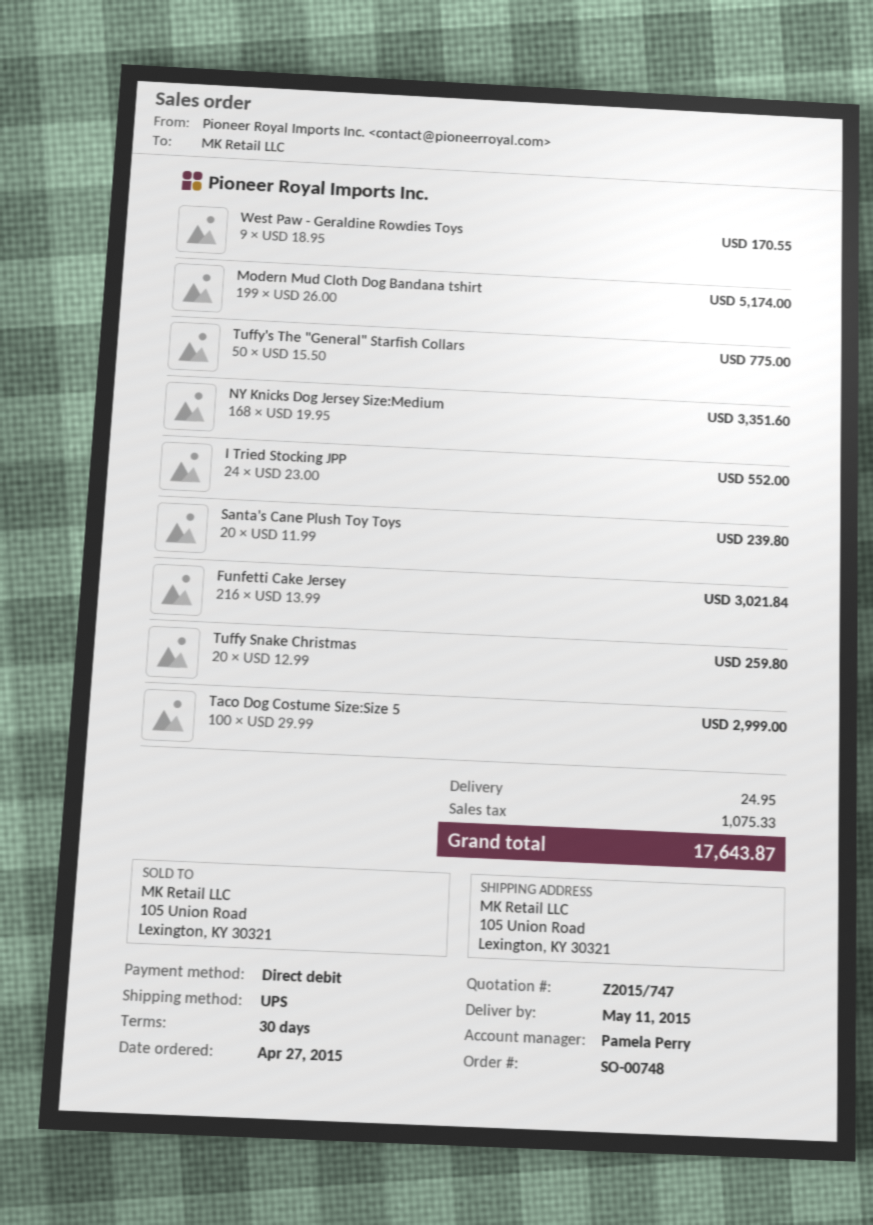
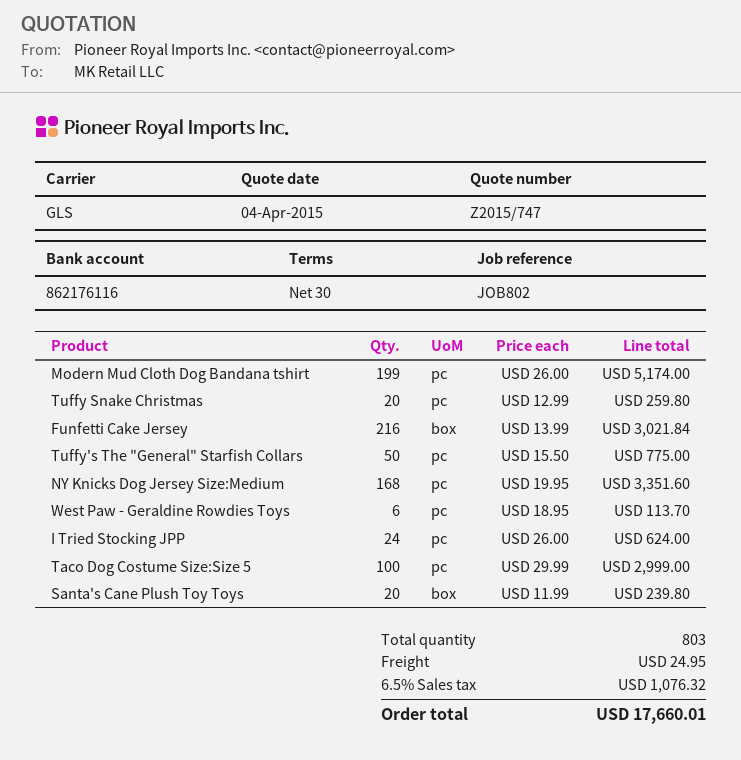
shipping method: UPS -> GLS
West Paw - Geraldine Rowdies Toys: 9 x 18.95 = 170.55 -> 6 x 18.95 = 113.70
I Tried Stocking JPP: 24 x 23.00 = 552.00 -> 24 x 26.00 = 624.00
tax: 1075.33 -> 1076.32
total: 17643.87 -> 17660.01

